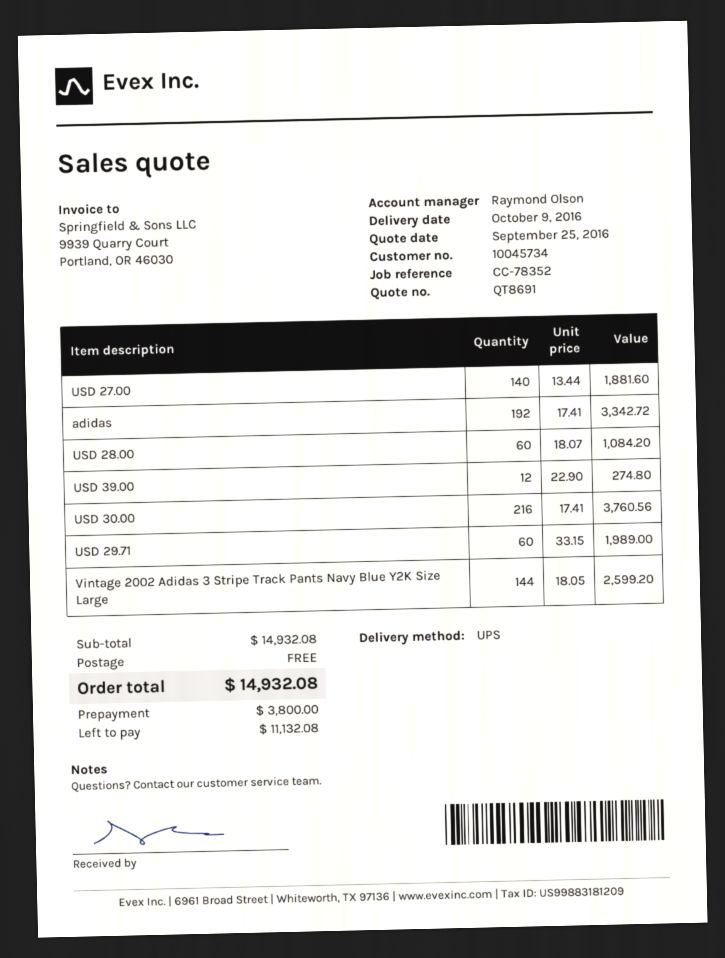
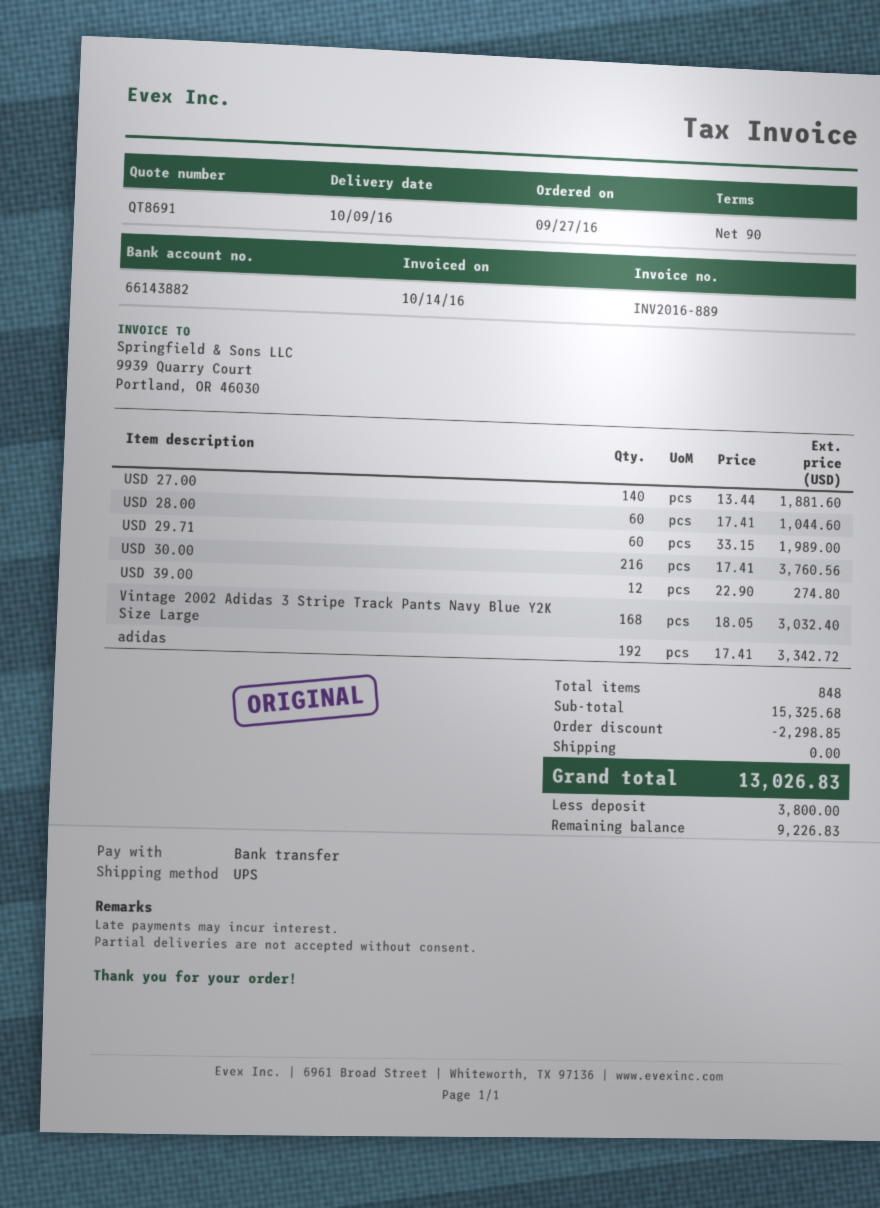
USD 28.00: 60 x 18.07 = 1084.20 -> 60 x 17.41 = 1044.60
Vintage 2002 Adidas 3 Stripe Track Pants Navy Blue Y2K Size Large: 144 x 18.05 = 2599.20 -> 168 x 18.05 = 3032.40
subtotal: 14932.08 -> 15325.68
discount: none -> 2298.85
total: 14932.08 -> 13026.83
balance: 11132.08 -> 9226.83

